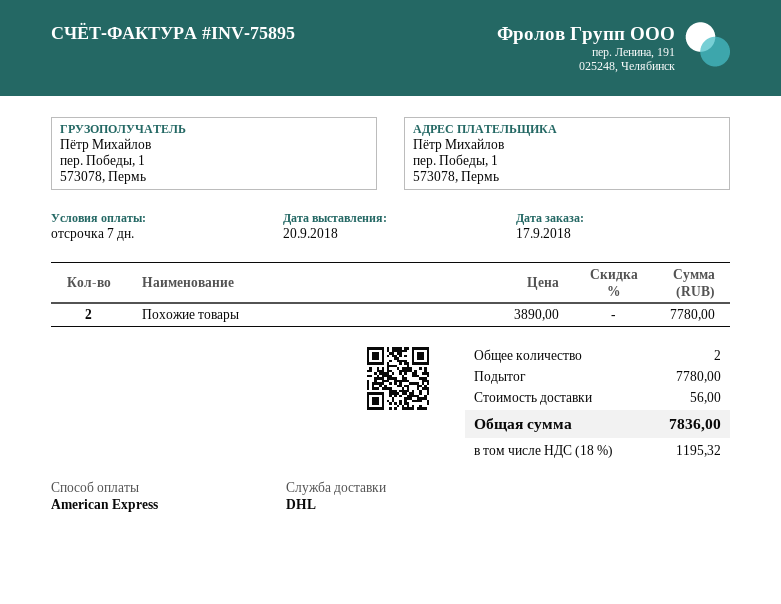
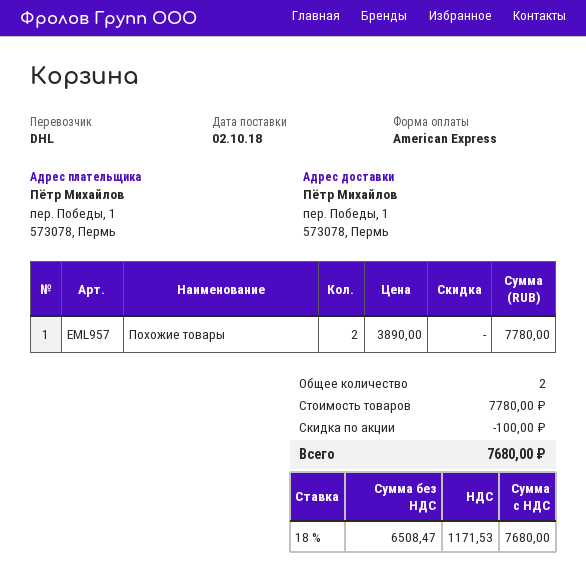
discount: none -> 100.00
shipping: 56.00 -> none
tax: 18% = 1195.32 -> 18% = 1171.53
total: 7836.00 -> 7680.00

